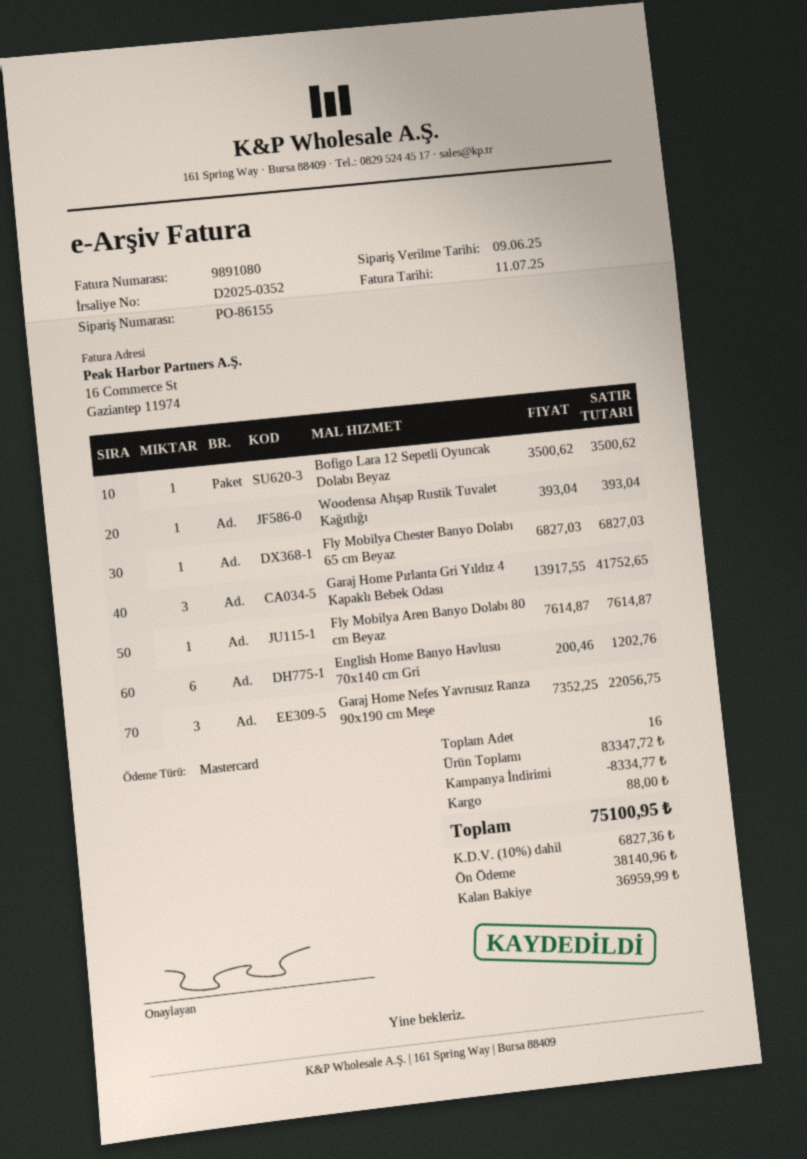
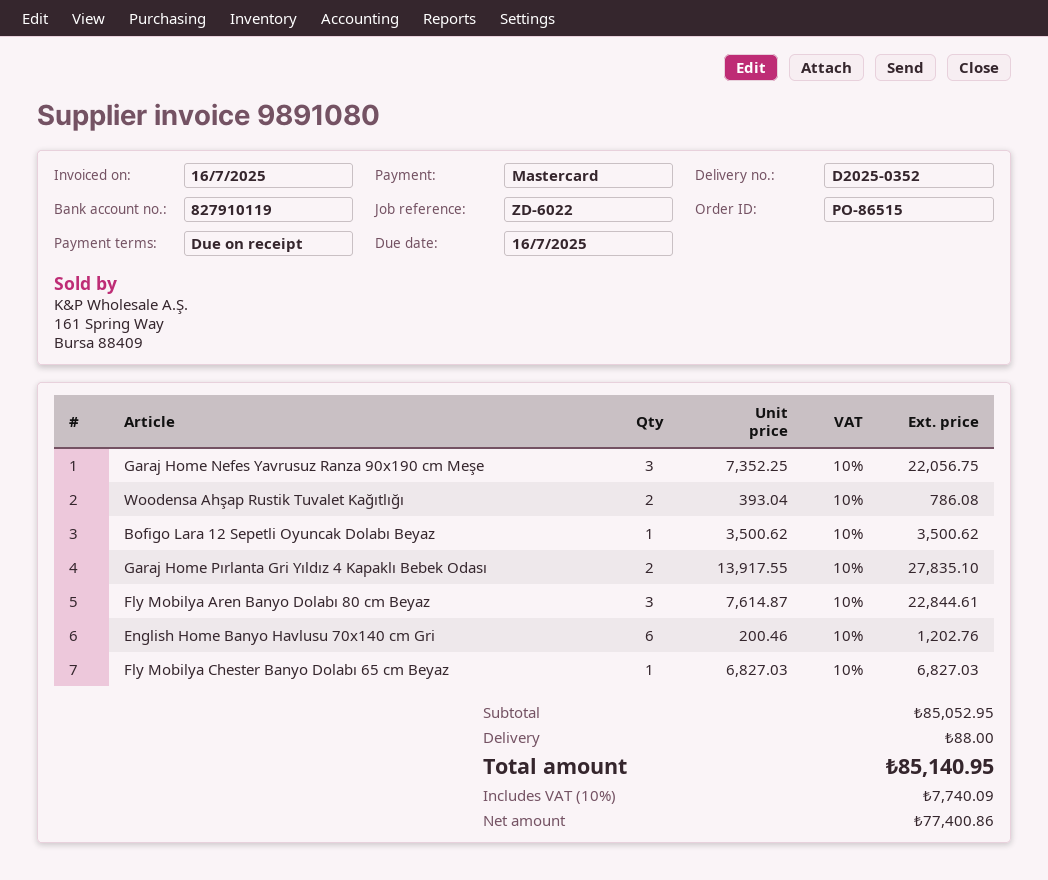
order number: PO-86155 -> PO-86515
invoice date: 2025-07-11 -> 2025-07-16
Woodensa Ahşap Rustik Tuvalet Kağıtlığı: 1 x 393.04 = 393.04 -> 2 x 393.04 = 786.08
Garaj Home Pırlanta Gri Yıldız 4 Kapaklı Bebek Odası: 3 x 13917.55 = 41752.65 -> 2 x 13917.55 = 27835.10
Fly Mobilya Aren Banyo Dolabı 80 cm Beyaz: 1 x 7614.87 = 7614.87 -> 3 x 7614.87 = 22844.61
subtotal: 83347.72 -> 85052.95
discount: 8334.77 -> none
tax: 10% = 6827.36 -> 10% = 7740.09
total: 75100.95 -> 85140.95

